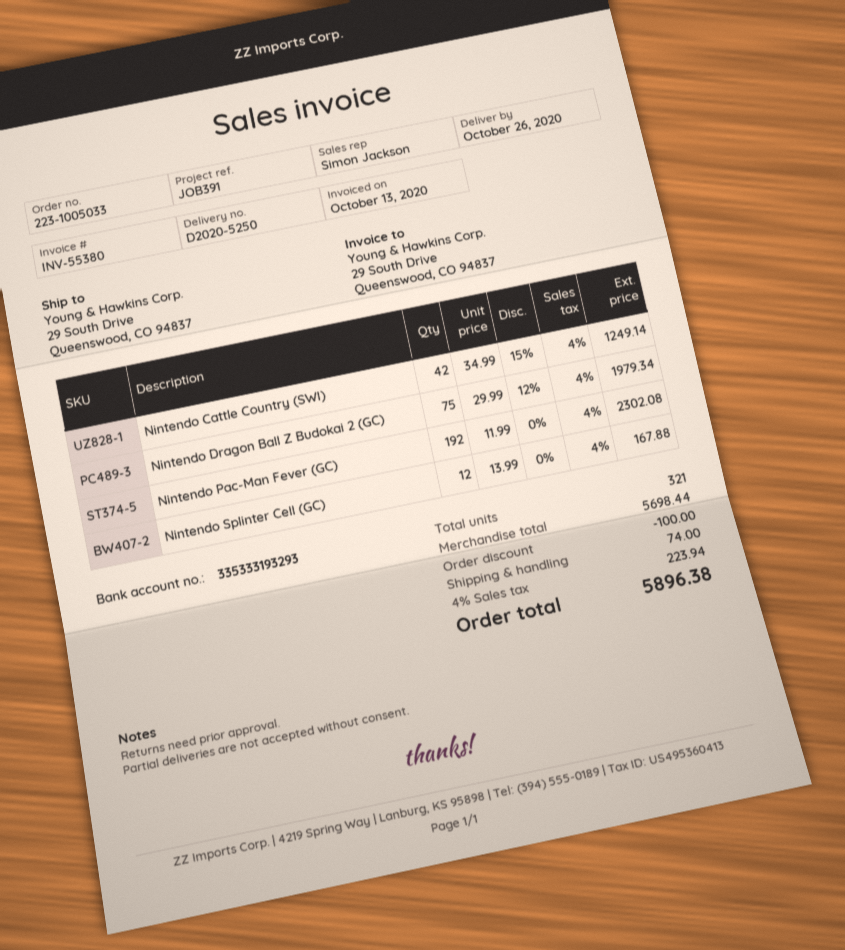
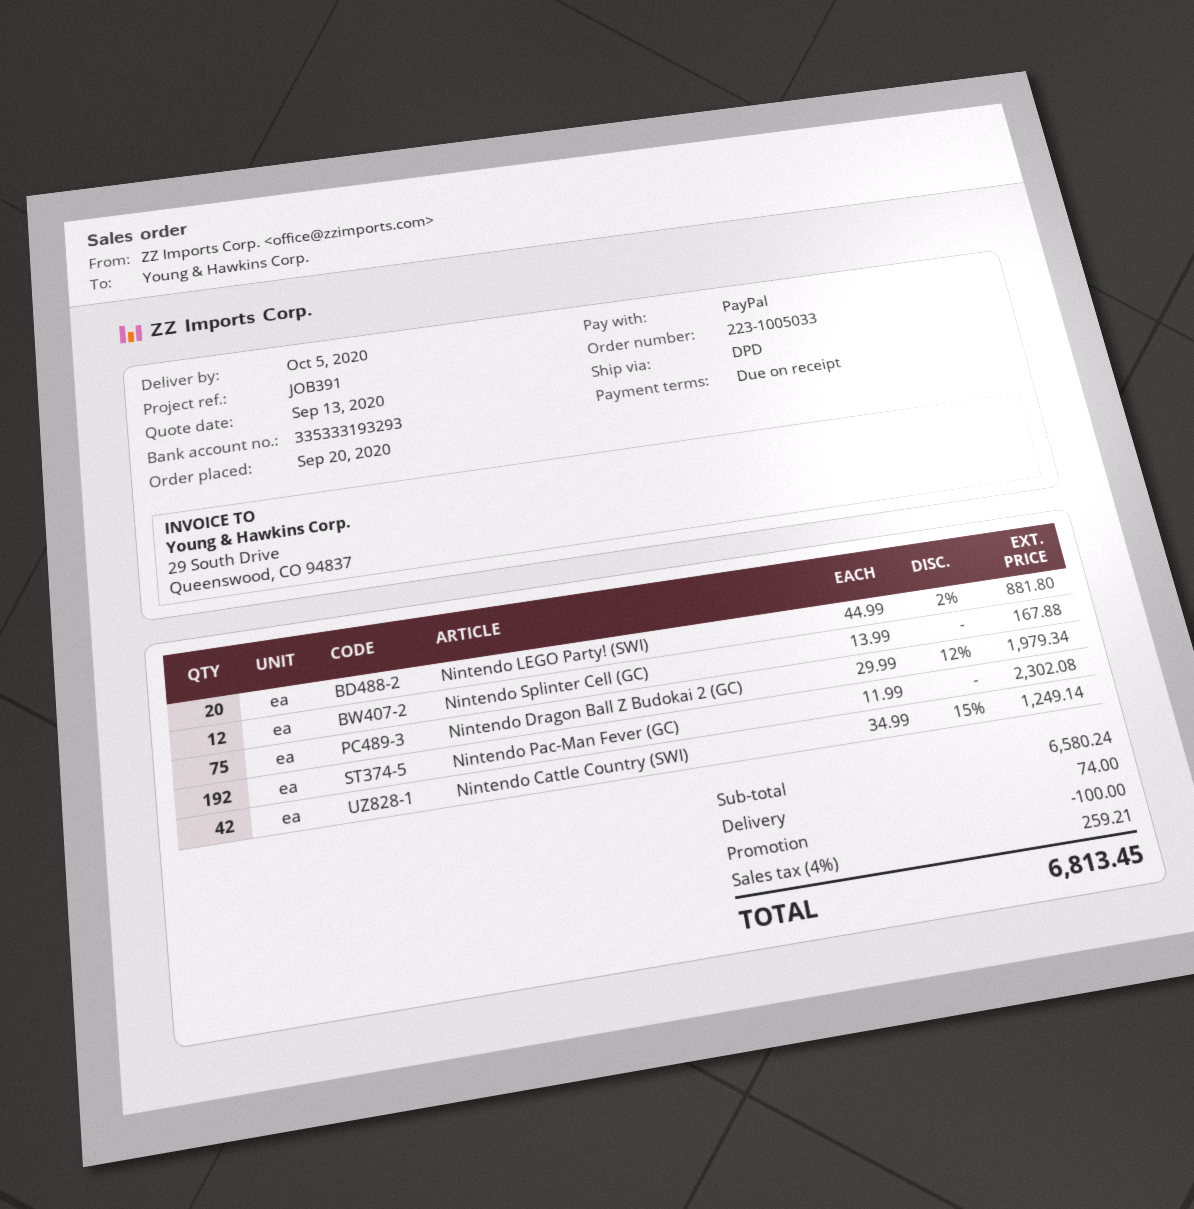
delivery date: 2020-10-26 -> 2020-10-05
Nintendo LEGO Party! (SWI): none -> 20 x 44.99 - 2% = 881.80
subtotal: 5698.44 -> 6580.24
tax: 4% = 223.94 -> 4% = 259.21
total: 5896.38 -> 6813.45

